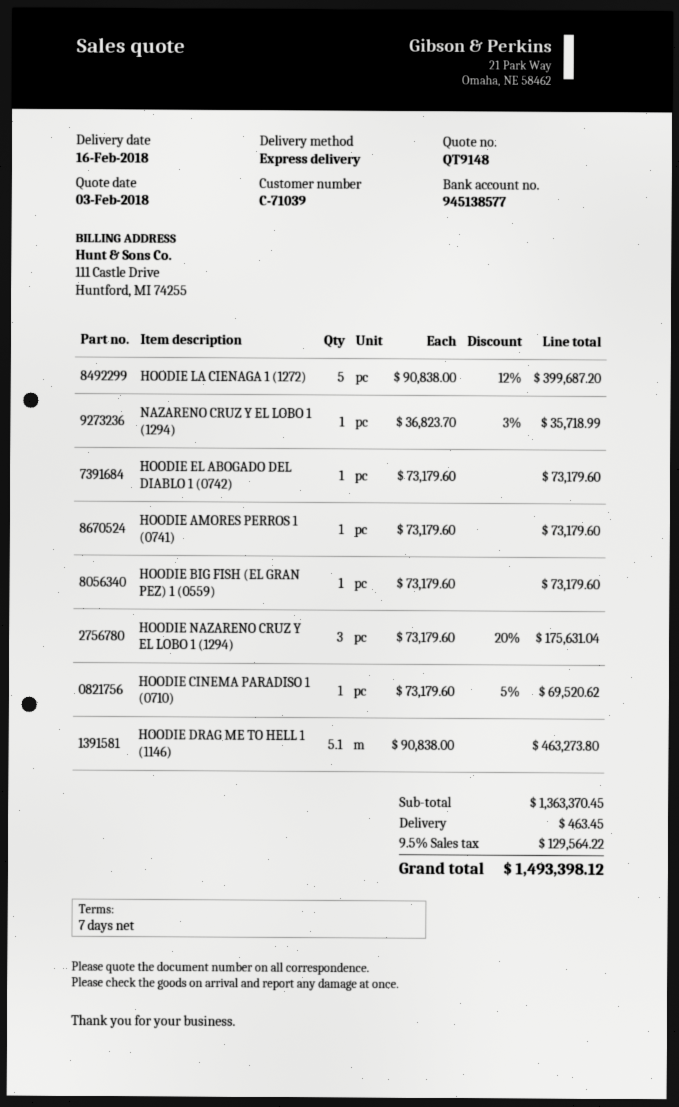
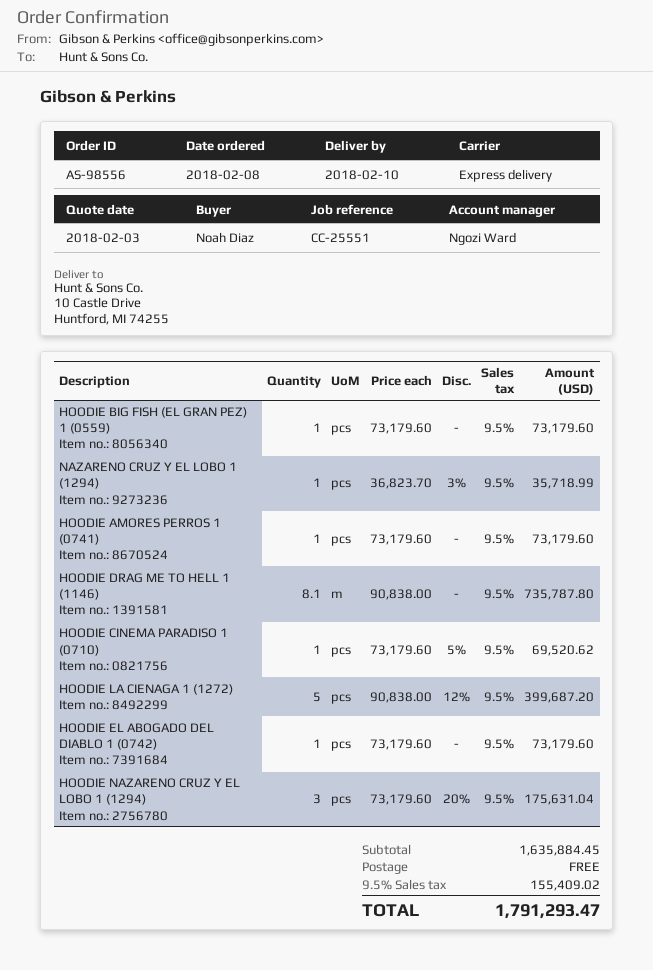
delivery date: 2018-02-16 -> 2018-02-10
HOODIE DRAG ME TO HELL 1 (1146): 5.1 x 90838.00 = 463273.80 -> 8.1 x 90838.00 = 735787.80
subtotal: 1363370.45 -> 1635884.45
shipping: 463.45 -> 0.00
tax: 9.5% = 129564.22 -> 9.5% = 155409.02
total: 1493398.12 -> 1791293.47

